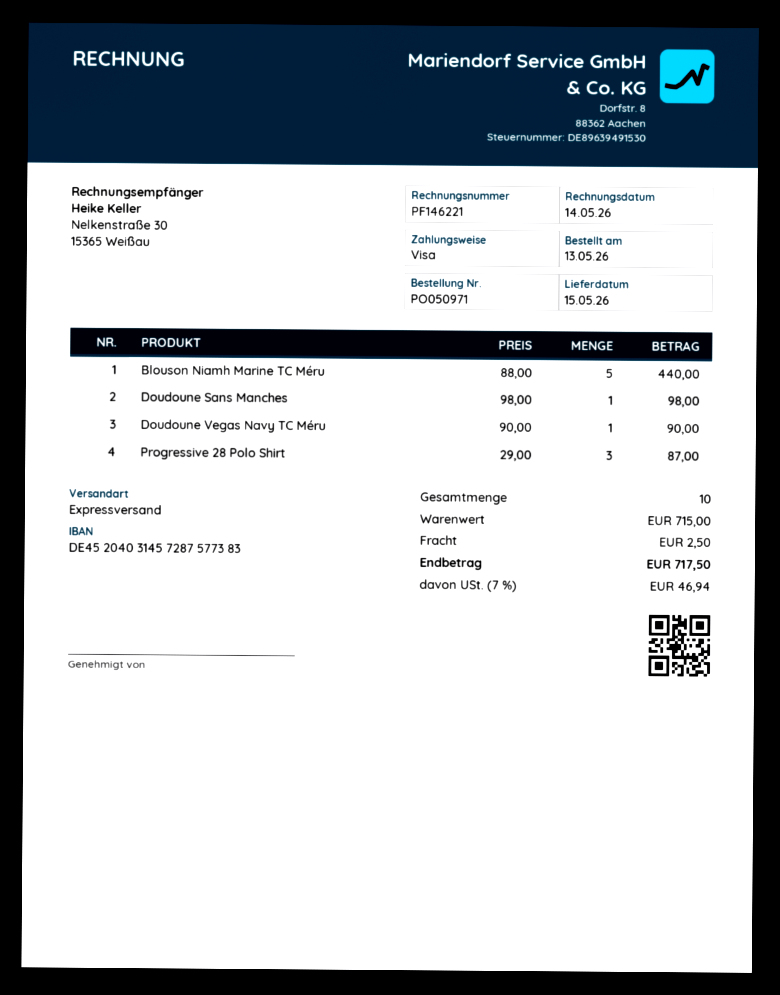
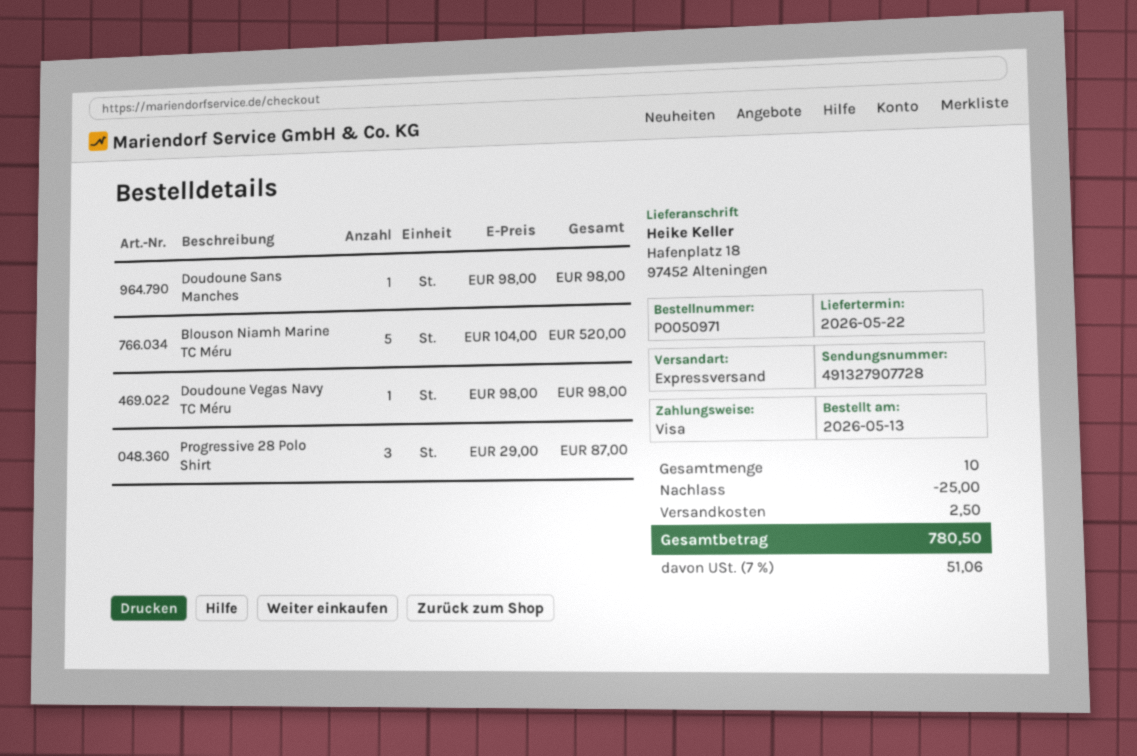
delivery date: 2026-05-15 -> 2026-05-22
Blouson Niamh Marine TC Méru: 5 x 88.00 = 440.00 -> 5 x 104.00 = 520.00
Doudoune Vegas Navy TC Méru: 1 x 90.00 = 90.00 -> 1 x 98.00 = 98.00
discount: none -> 25.00
tax: 7% = 46.94 -> 7% = 51.06
total: 717.50 -> 780.50

